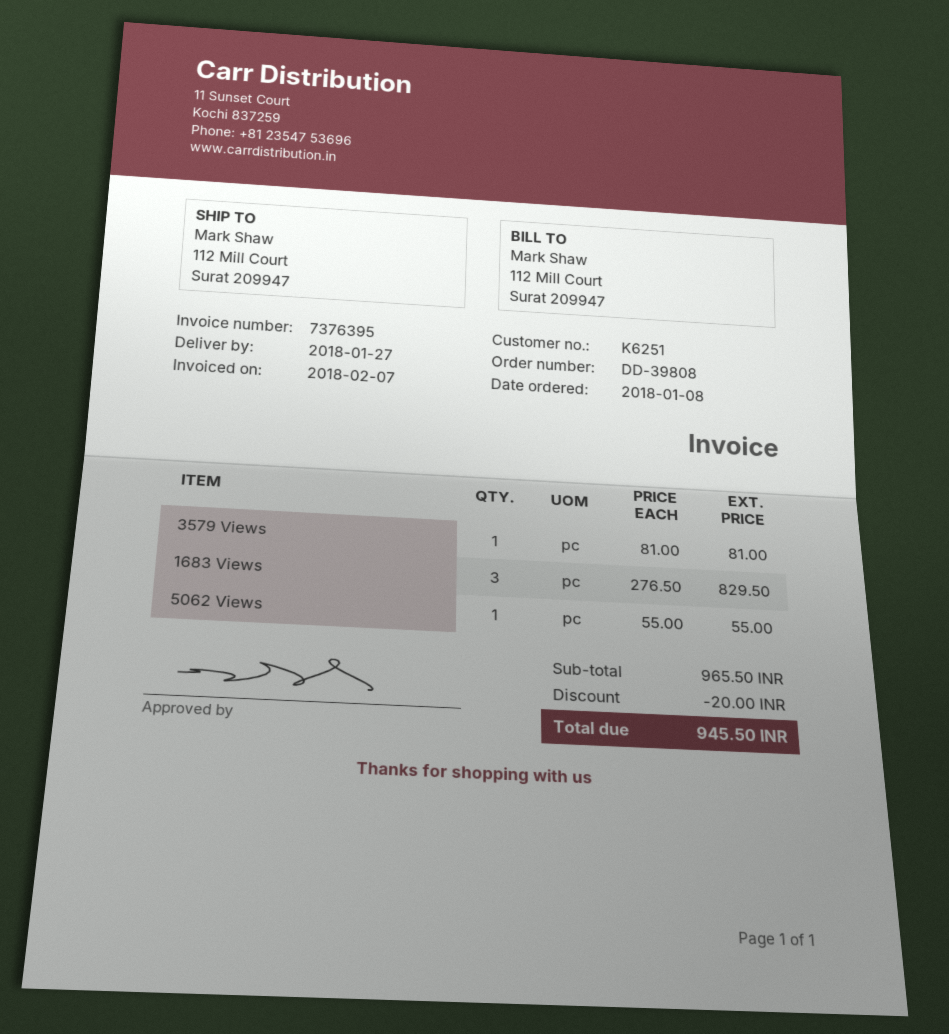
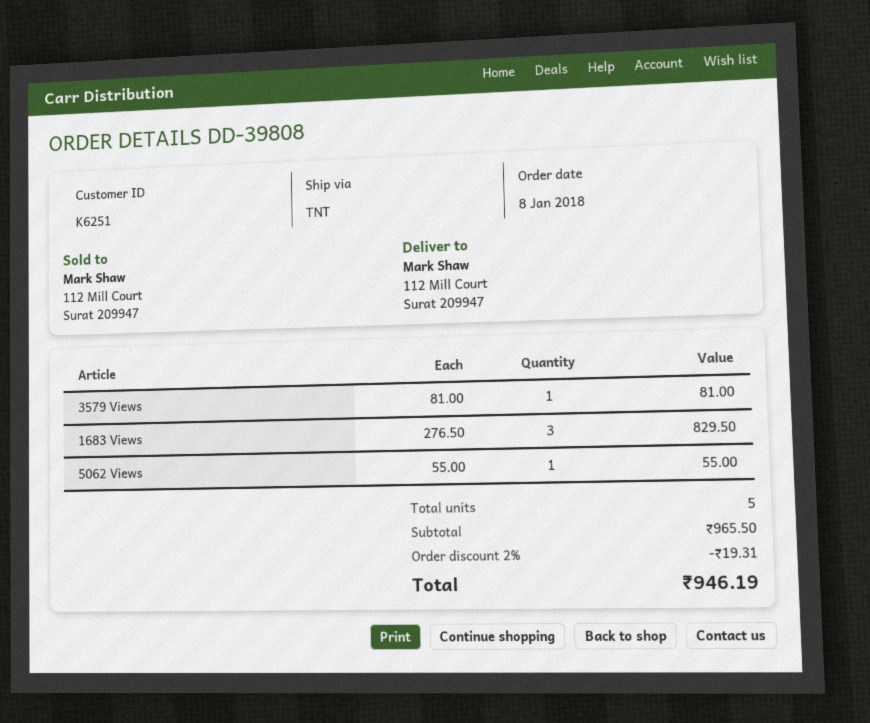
discount: 20.00 -> 19.31
total: 945.50 -> 946.19

